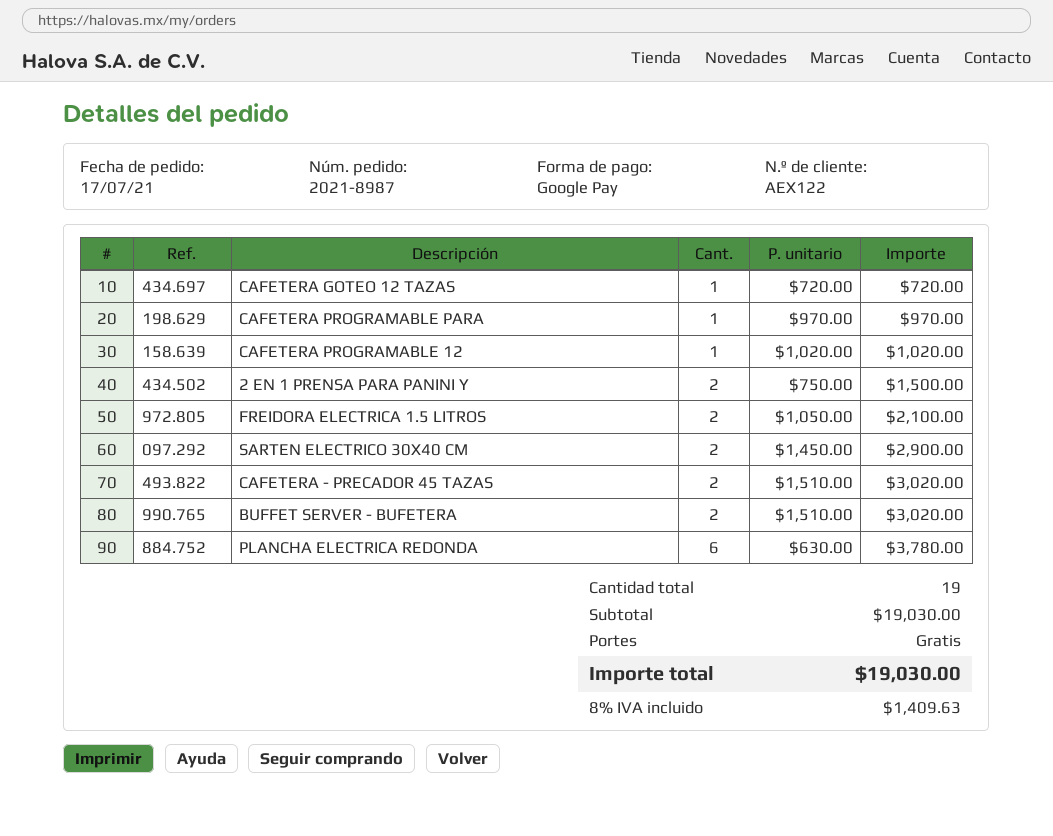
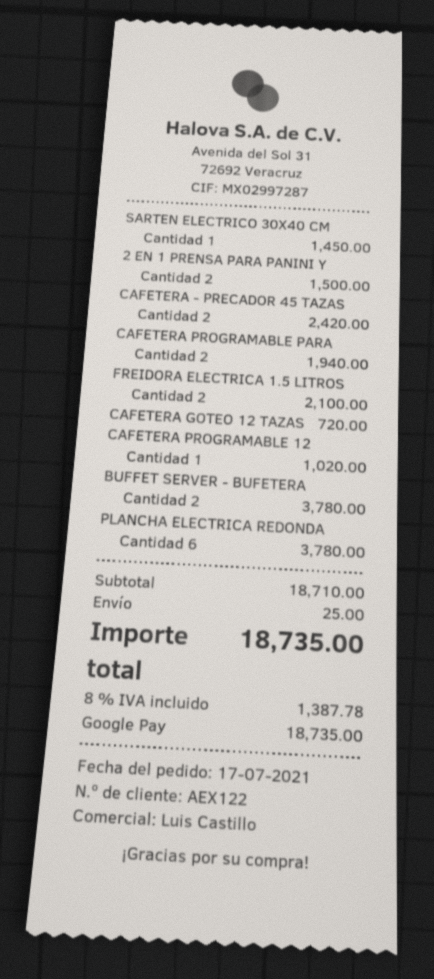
CAFETERA PROGRAMABLE PARA: 1 for 970.00 -> 2 for 1940.00
SARTEN ELECTRICO 30X40 CM: 2 for 2900.00 -> 1 for 1450.00
CAFETERA - PRECADOR 45 TAZAS: 2 for 3020.00 -> 2 for 2420.00
BUFFET SERVER - BUFETERA: 2 for 3020.00 -> 2 for 3780.00
subtotal: 19030.00 -> 18710.00
shipping: 0.00 -> 25.00
tax: 8% = 1409.63 -> 8% = 1387.78
total: 19030.00 -> 18735.00

